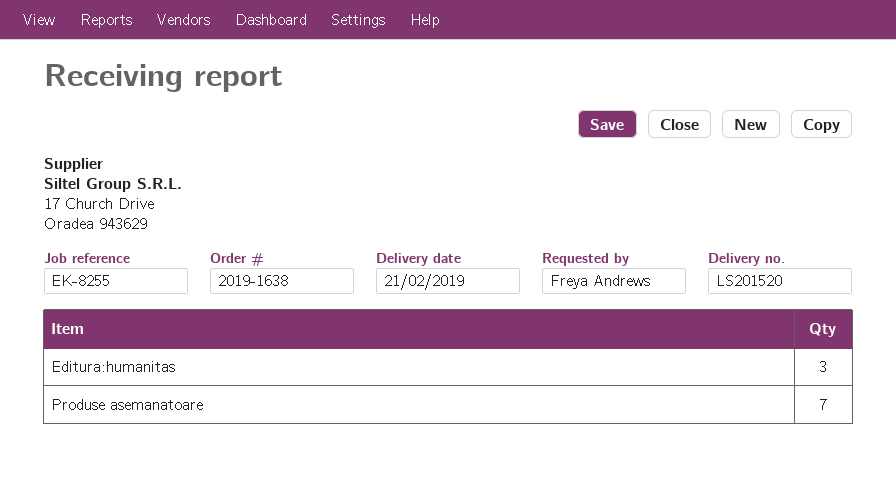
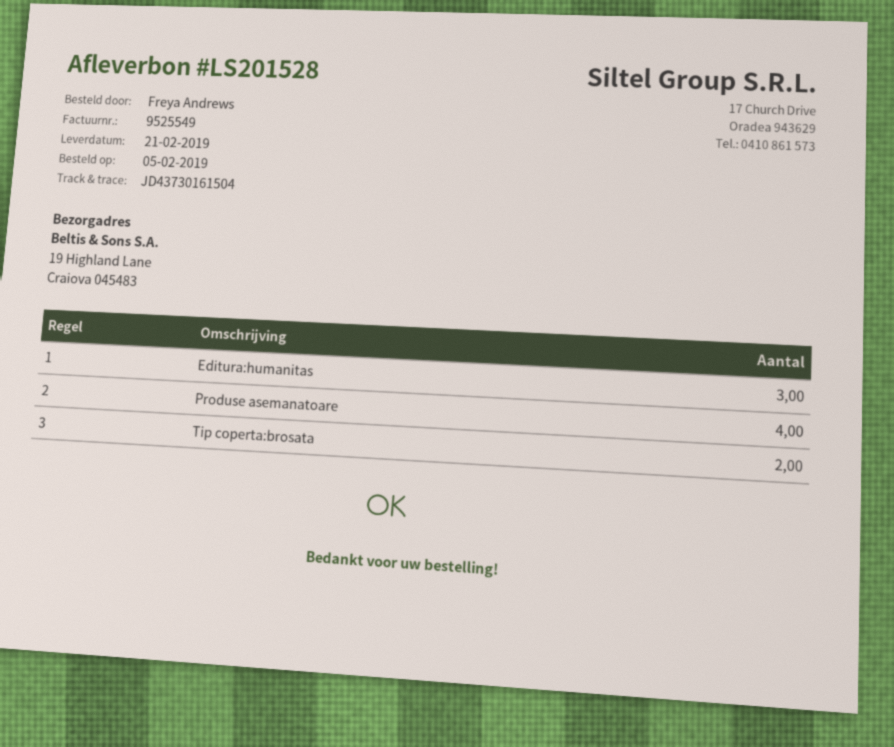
delivery note number: LS201520 -> LS201528
Produse asemanatoare: 7 -> 4
Tip coperta:brosata: none -> 2

